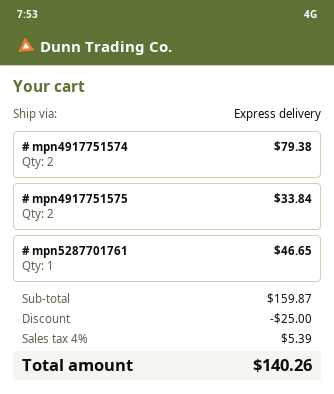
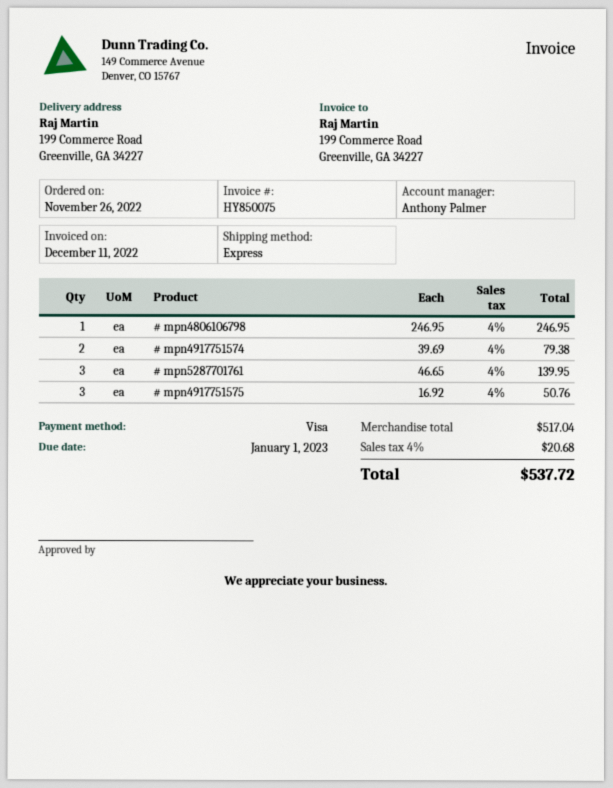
# mpn4917751575: 2 for 33.84 -> 3 for 50.76
# mpn5287701761: 1 for 46.65 -> 3 for 139.95
# mpn4806106798: none -> 1 for 246.95
subtotal: 159.87 -> 517.04
discount: 25.00 -> none
tax: 4% = 5.39 -> 4% = 20.68
total: 140.26 -> 537.72

